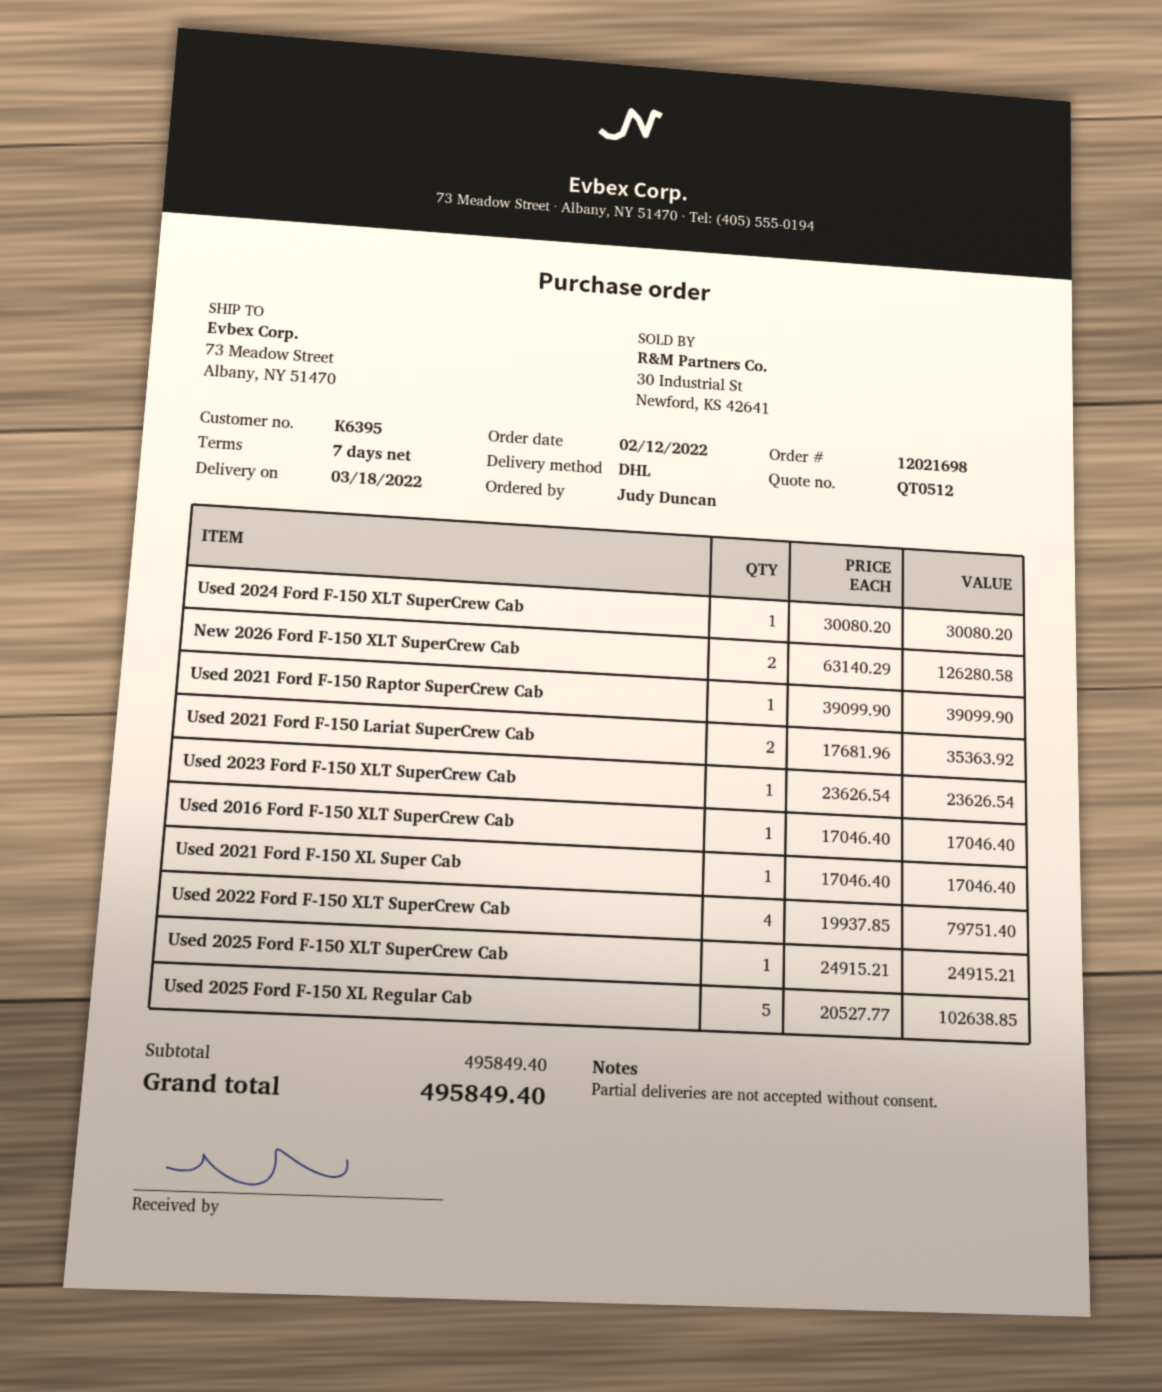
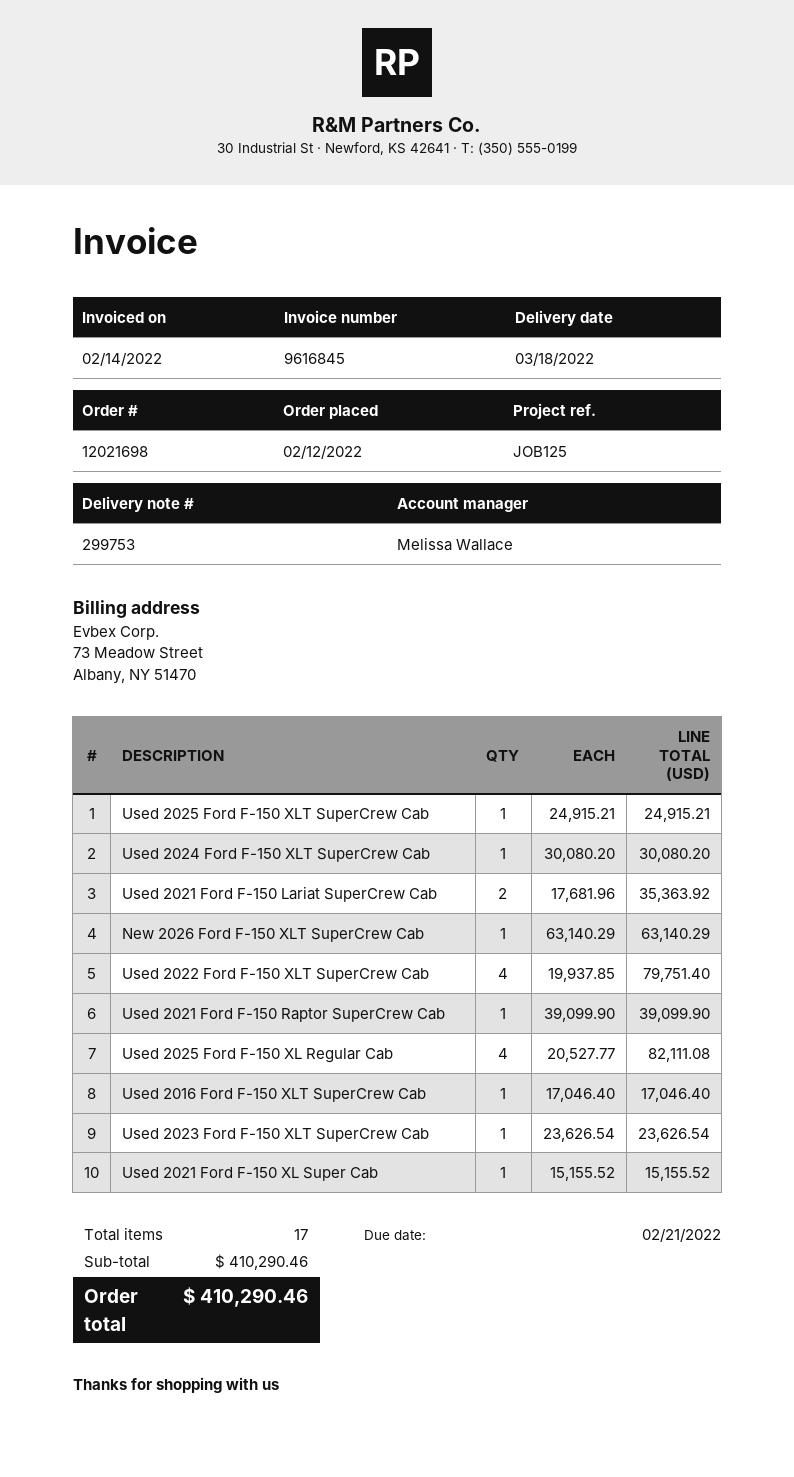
New 2026 Ford F-150 XLT SuperCrew Cab: 2 x 63140.29 = 126280.58 -> 1 x 63140.29 = 63140.29
Used 2021 Ford F-150 XL Super Cab: 1 x 17046.40 = 17046.40 -> 1 x 15155.52 = 15155.52
Used 2025 Ford F-150 XL Regular Cab: 5 x 20527.77 = 102638.85 -> 4 x 20527.77 = 82111.08
subtotal: 495849.40 -> 410290.46
total: 495849.40 -> 410290.46

